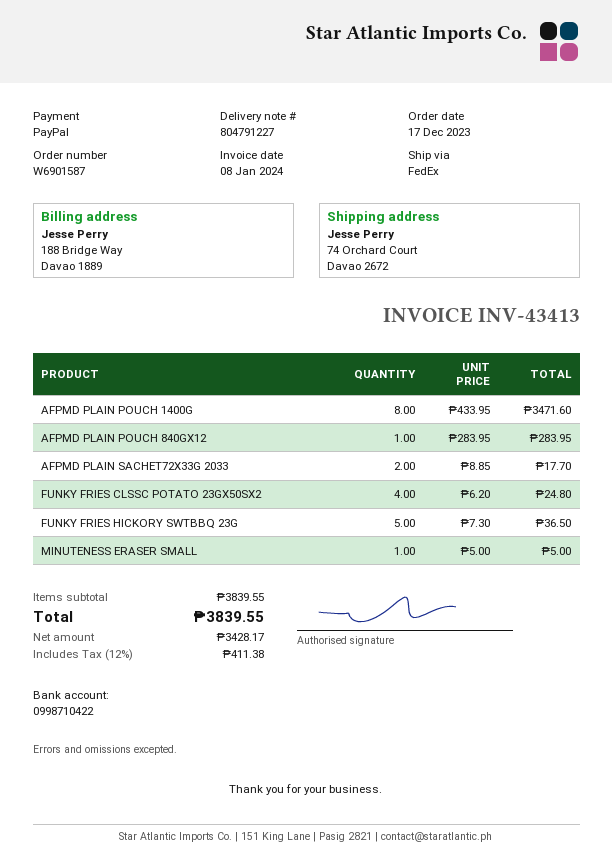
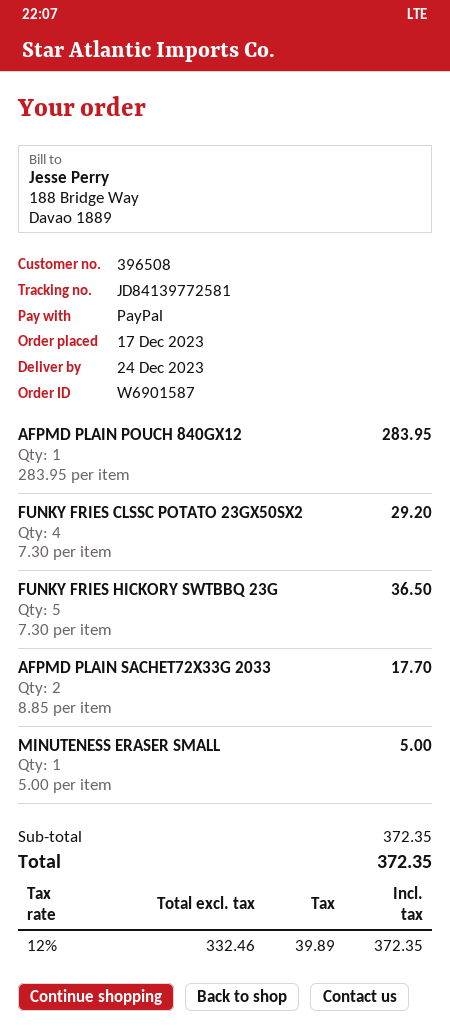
AFPMD PLAIN POUCH 1400G: 8 x 433.95 = 3471.60 -> none
FUNKY FRIES CLSSC POTATO 23GX50SX2: 4 x 6.20 = 24.80 -> 4 x 7.30 = 29.20
subtotal: 3839.55 -> 372.35
net: 3428.17 -> 332.46
tax: 12% = 411.38 -> 12% = 39.89
total: 3839.55 -> 372.35

